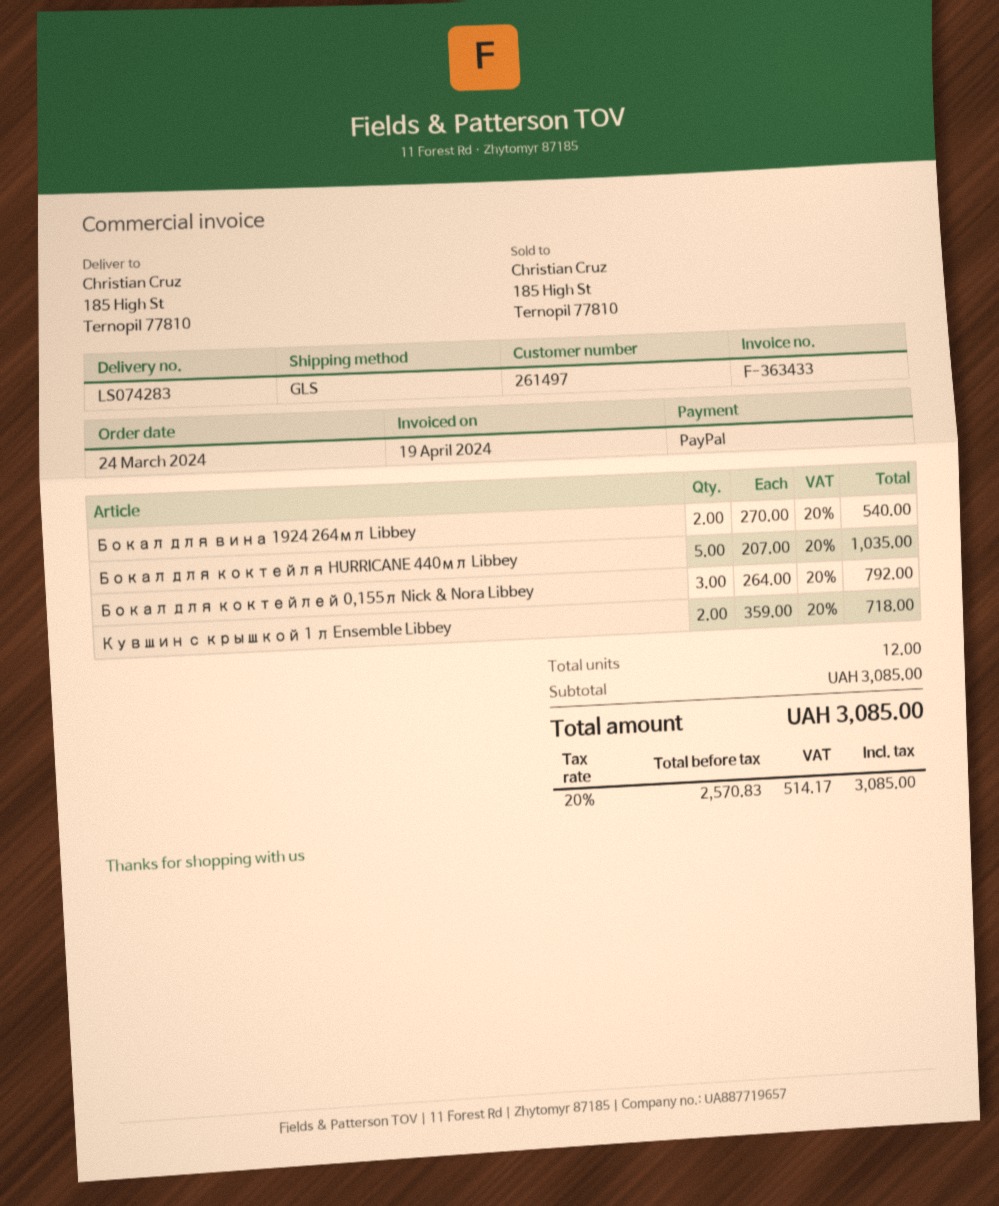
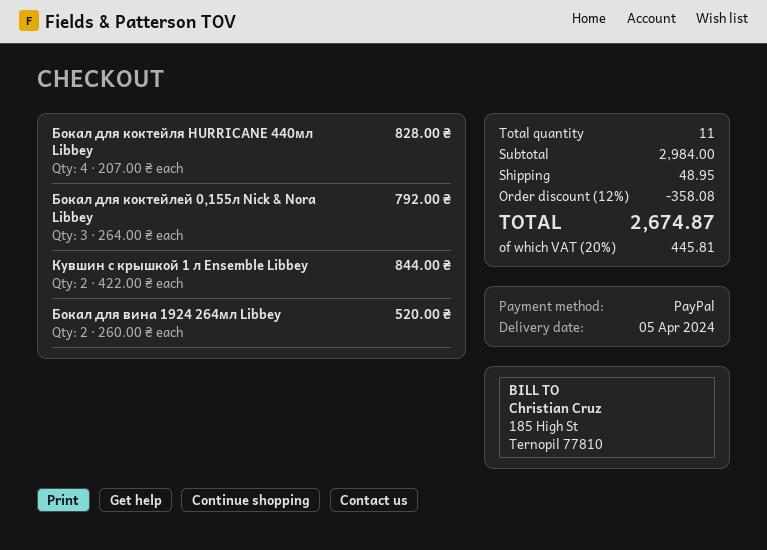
Бокал для вина 1924 264мл Libbey: 2 x 270.00 = 540.00 -> 2 x 260.00 = 520.00
Бокал для коктейля HURRICANE 440мл Libbey: 5 x 207.00 = 1035.00 -> 4 x 207.00 = 828.00
Кувшин с крышкой 1 л Ensemble Libbey: 2 x 359.00 = 718.00 -> 2 x 422.00 = 844.00
total quantity: 12 -> 11
subtotal: 3085.00 -> 2984.00
discount: none -> 12% = 358.08
shipping: none -> 48.95
tax: 20% = 514.17 -> 20% = 445.81
total: 3085.00 -> 2674.87

